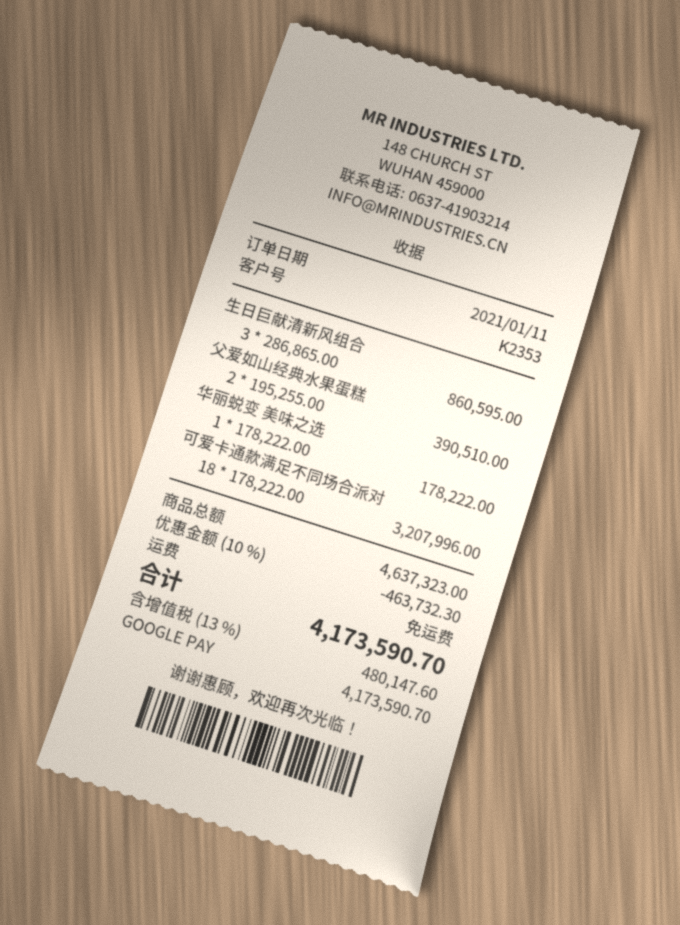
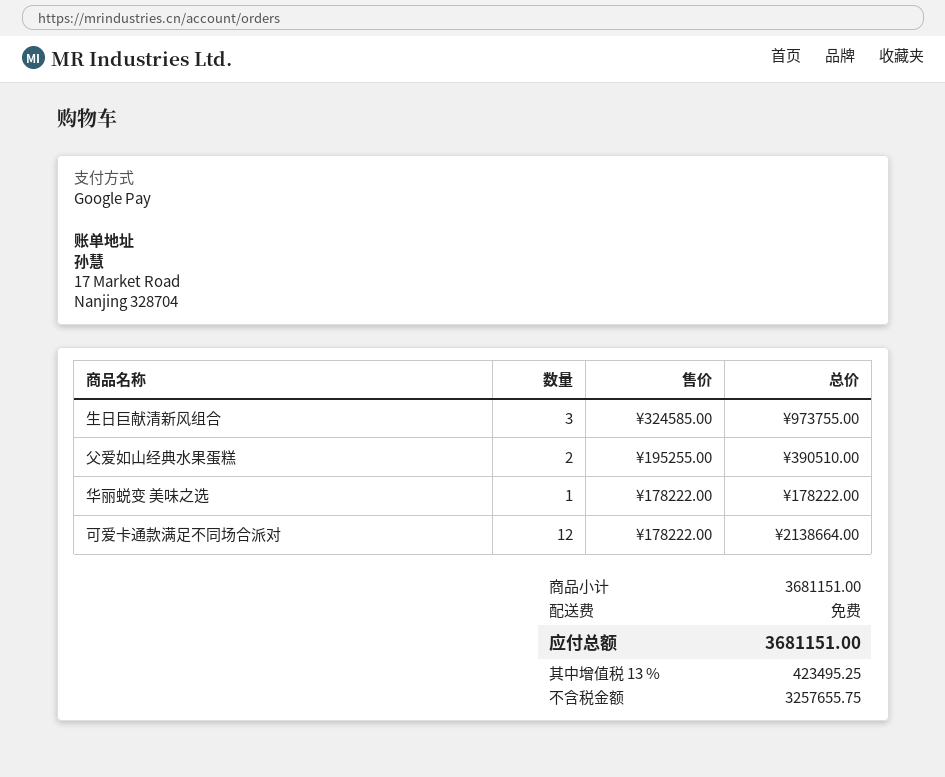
生日巨献清新风组合: 3 x 286865.00 = 860595.00 -> 3 x 324585.00 = 973755.00
可爱卡通款满足不同场合派对: 18 x 178222.00 = 3207996.00 -> 12 x 178222.00 = 2138664.00
subtotal: 4637323.00 -> 3681151.00
discount: 10% = 463732.30 -> none
tax: 13% = 480147.60 -> 13% = 423495.25
total: 4173590.70 -> 3681151.00

